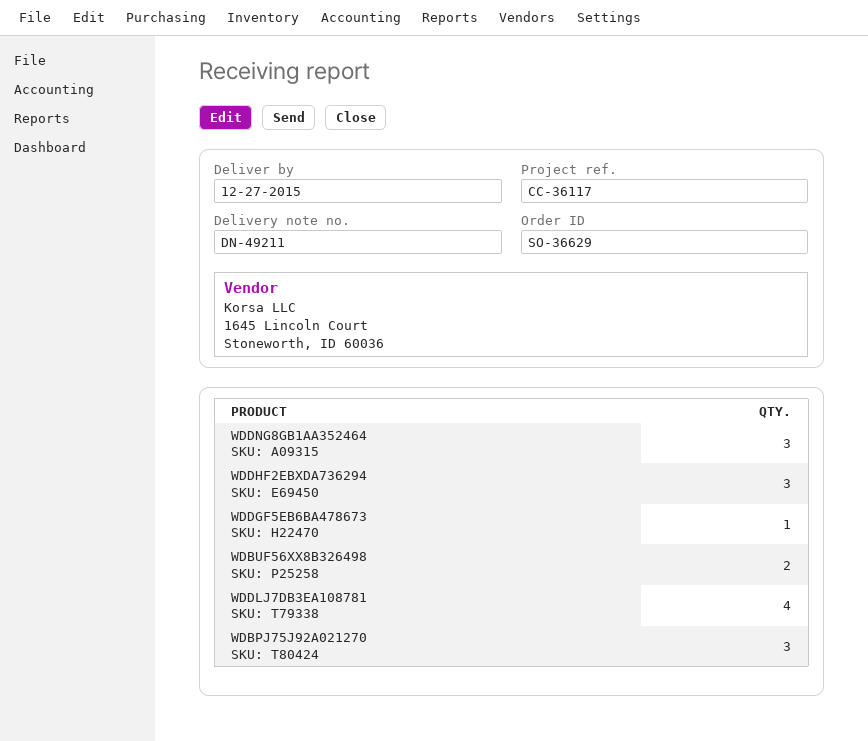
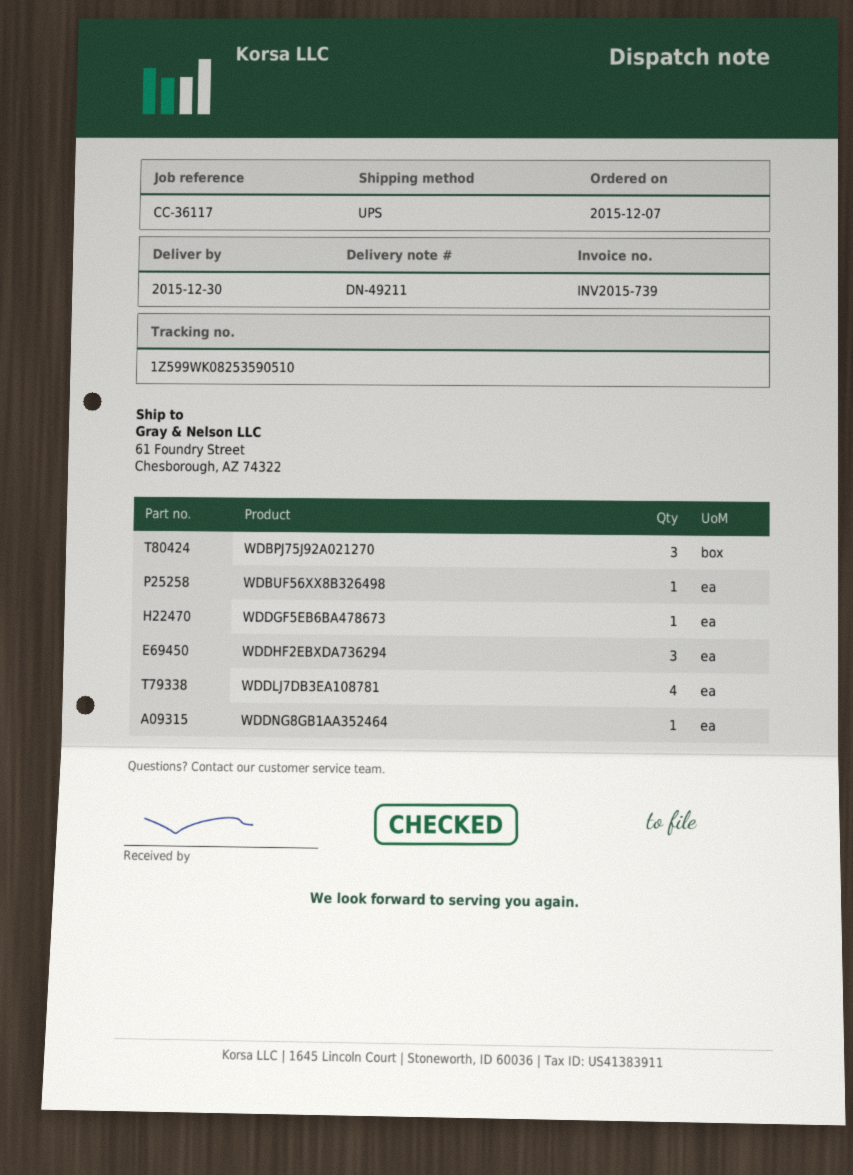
delivery date: 2015-12-27 -> 2015-12-30
WDDNG8GB1AA352464: 3 -> 1
WDBUF56XX8B326498: 2 -> 1

